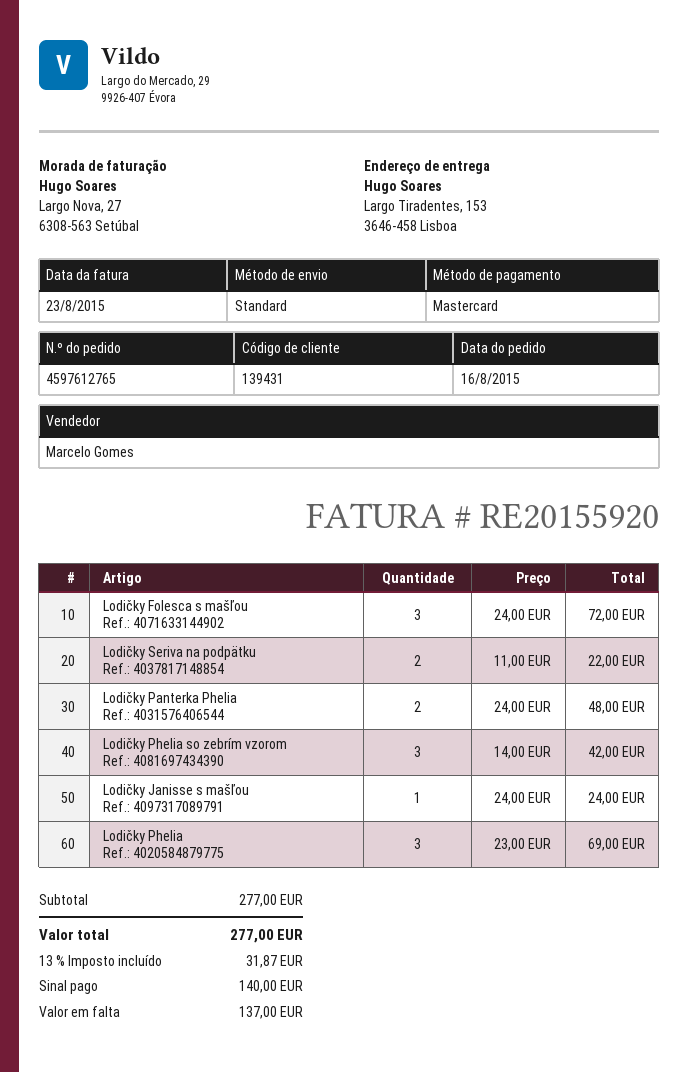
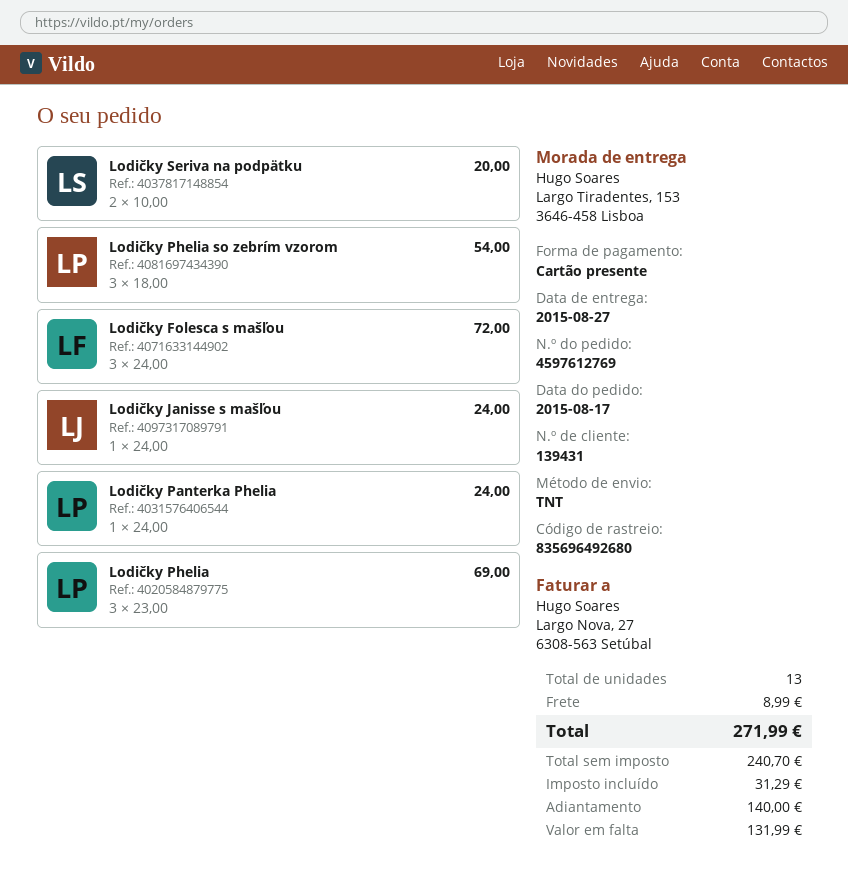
order number: 4597612765 -> 4597612769
order date: 2015-08-16 -> 2015-08-17
payment method: Mastercard -> gift card
shipping method: standard -> TNT
Lodičky Seriva na podpätku: 2 x 11.00 = 22.00 -> 2 x 10.00 = 20.00
Lodičky Panterka Phelia: 2 x 24.00 = 48.00 -> 1 x 24.00 = 24.00
Lodičky Phelia so zebrím vzorom: 3 x 14.00 = 42.00 -> 3 x 18.00 = 54.00
shipping: none -> 8.99
tax: 31.87 -> 31.29
total: 277.00 -> 271.99
balance: 137.00 -> 131.99

